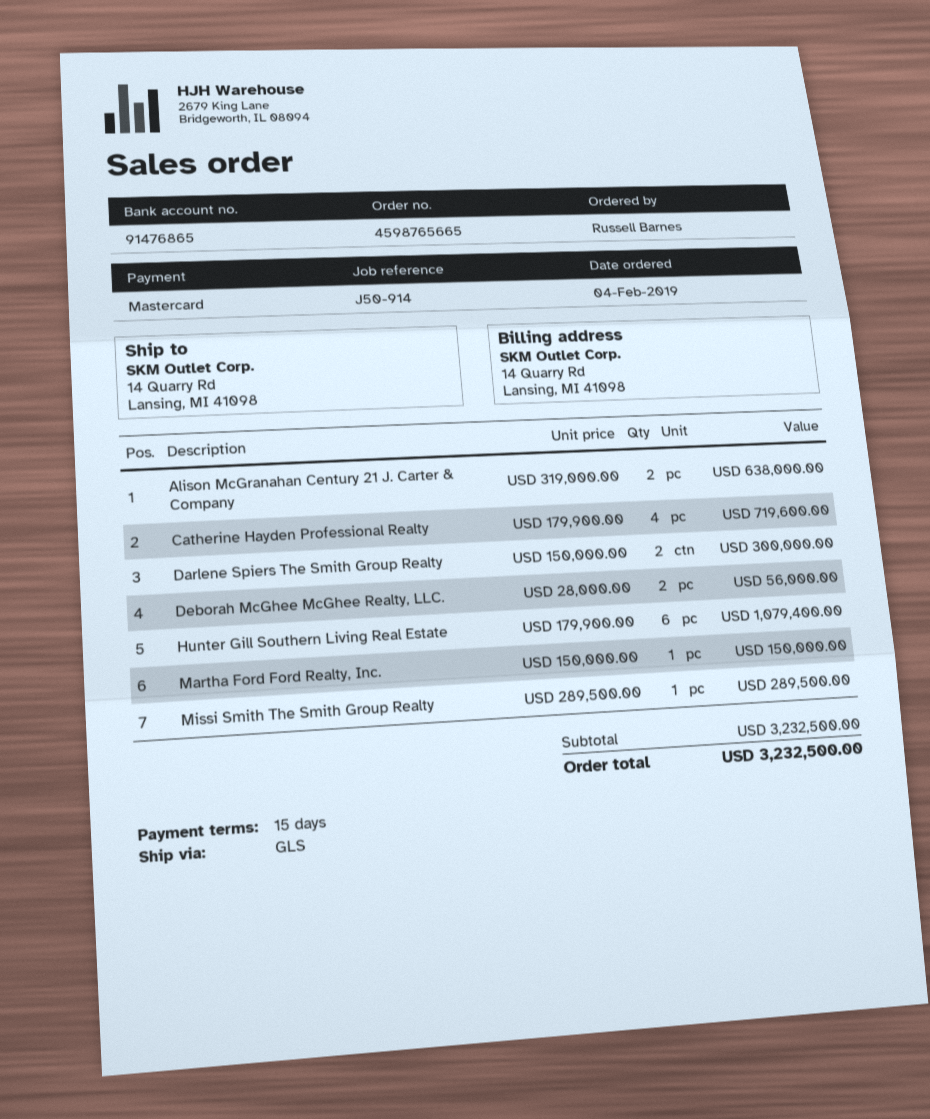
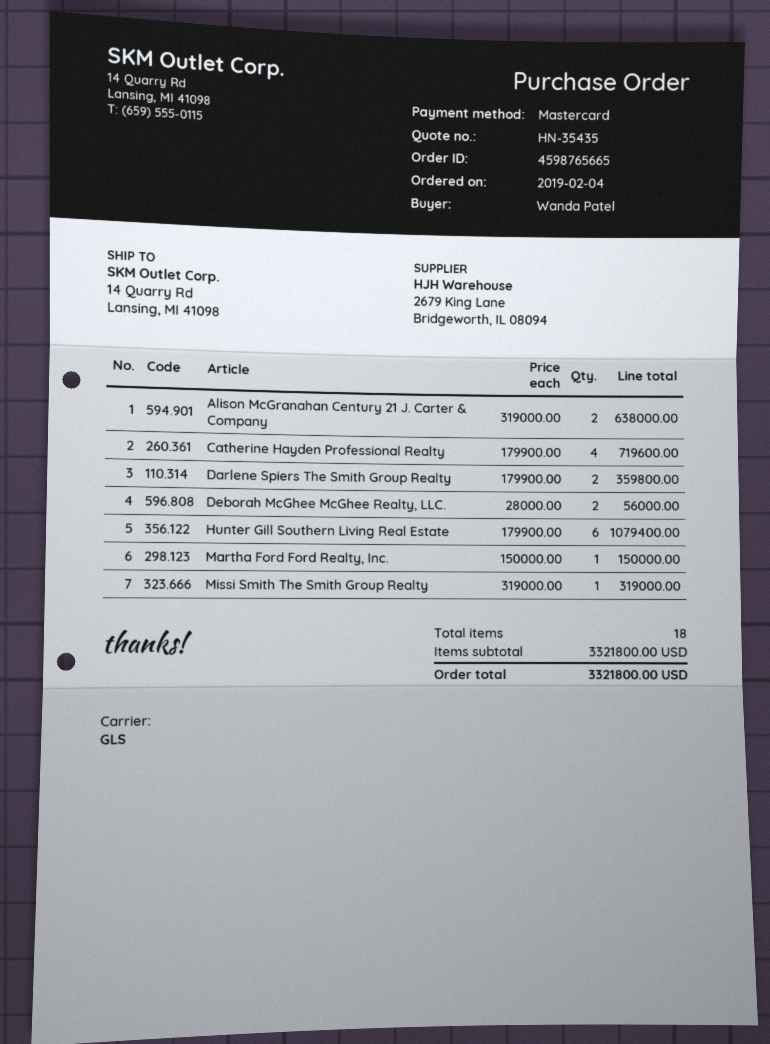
ordered by: Russell Barnes -> Wanda Patel
Darlene Spiers The Smith Group Realty: 2 x 150000.00 = 300000.00 -> 2 x 179900.00 = 359800.00
Missi Smith The Smith Group Realty: 1 x 289500.00 = 289500.00 -> 1 x 319000.00 = 319000.00
subtotal: 3232500.00 -> 3321800.00
total: 3232500.00 -> 3321800.00

